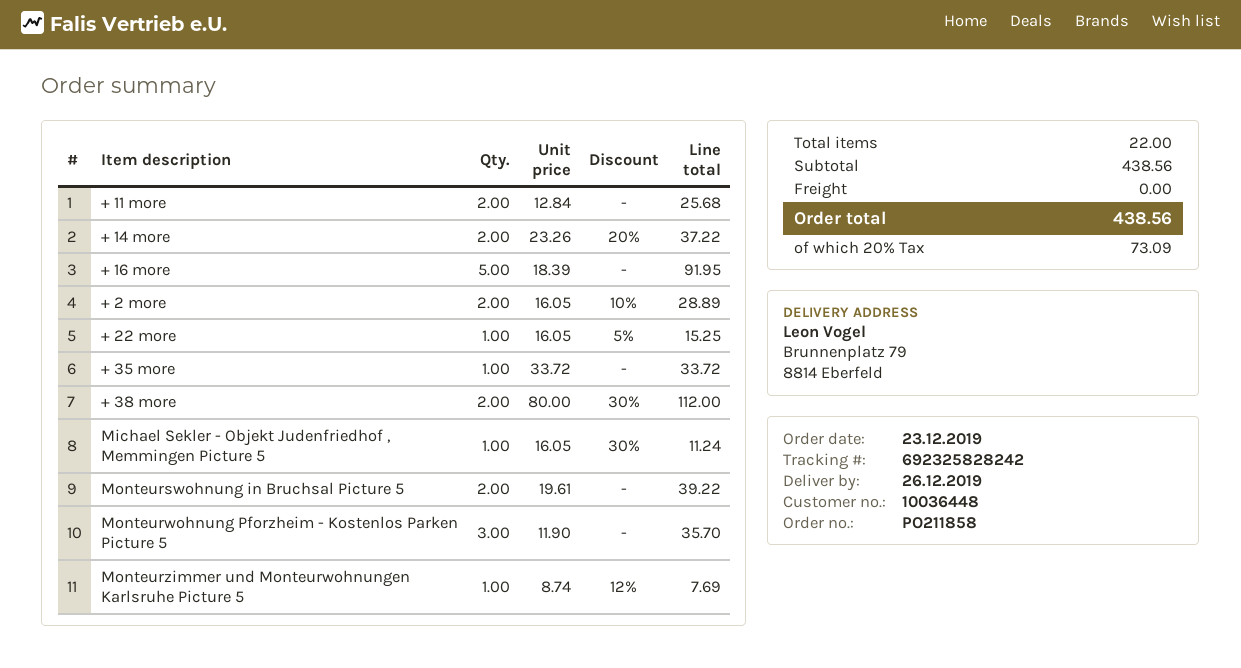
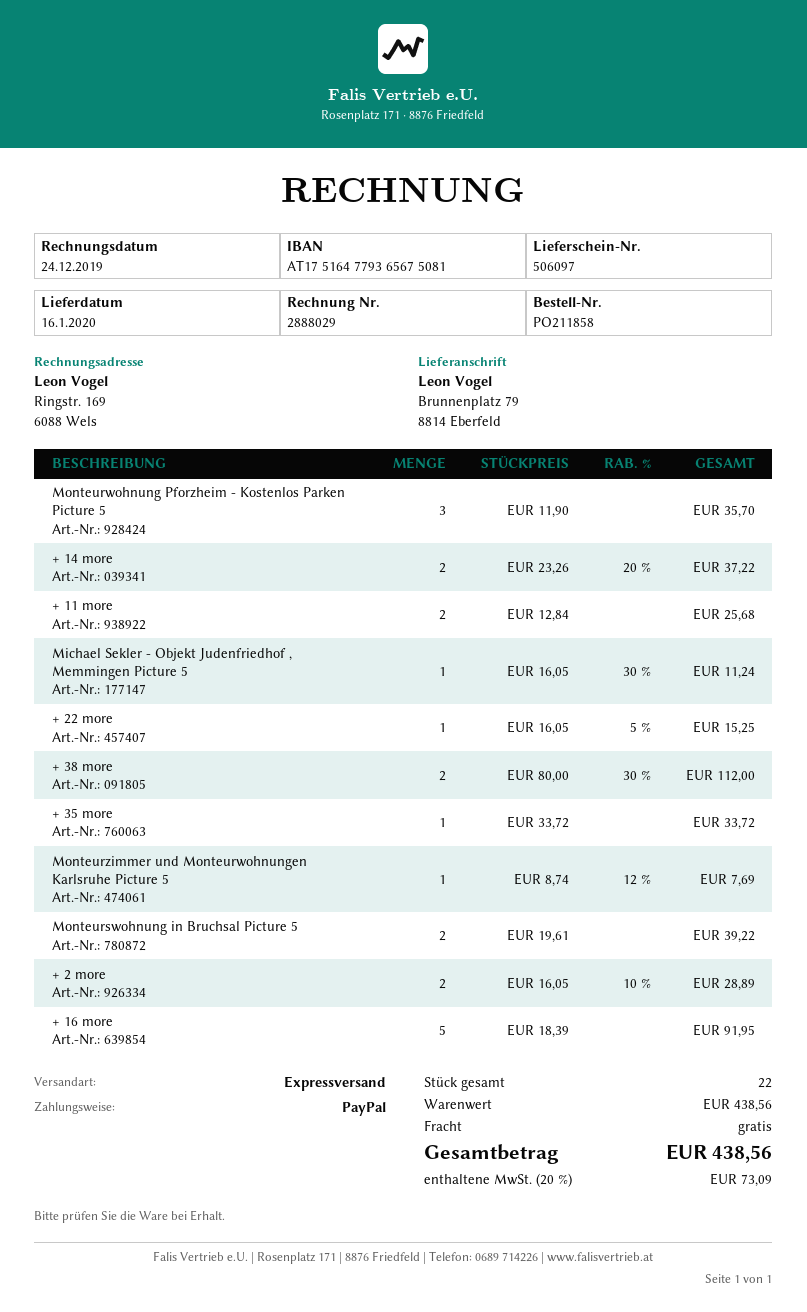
delivery date: 2019-12-26 -> 2020-01-16

